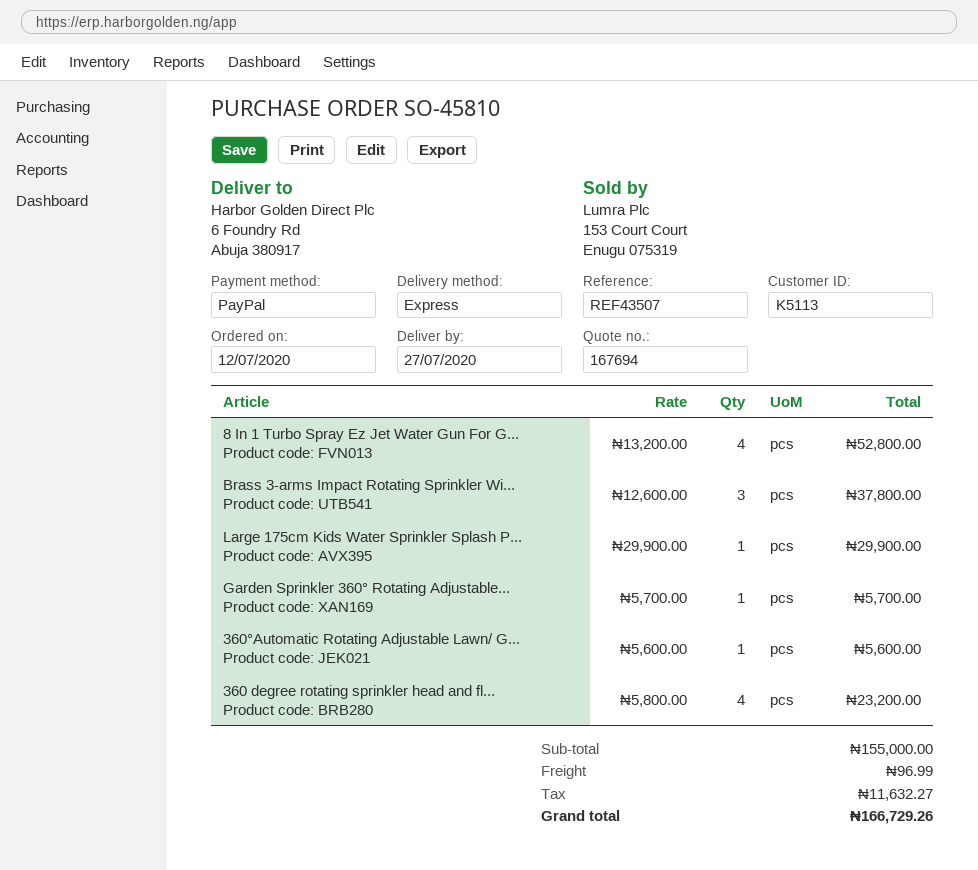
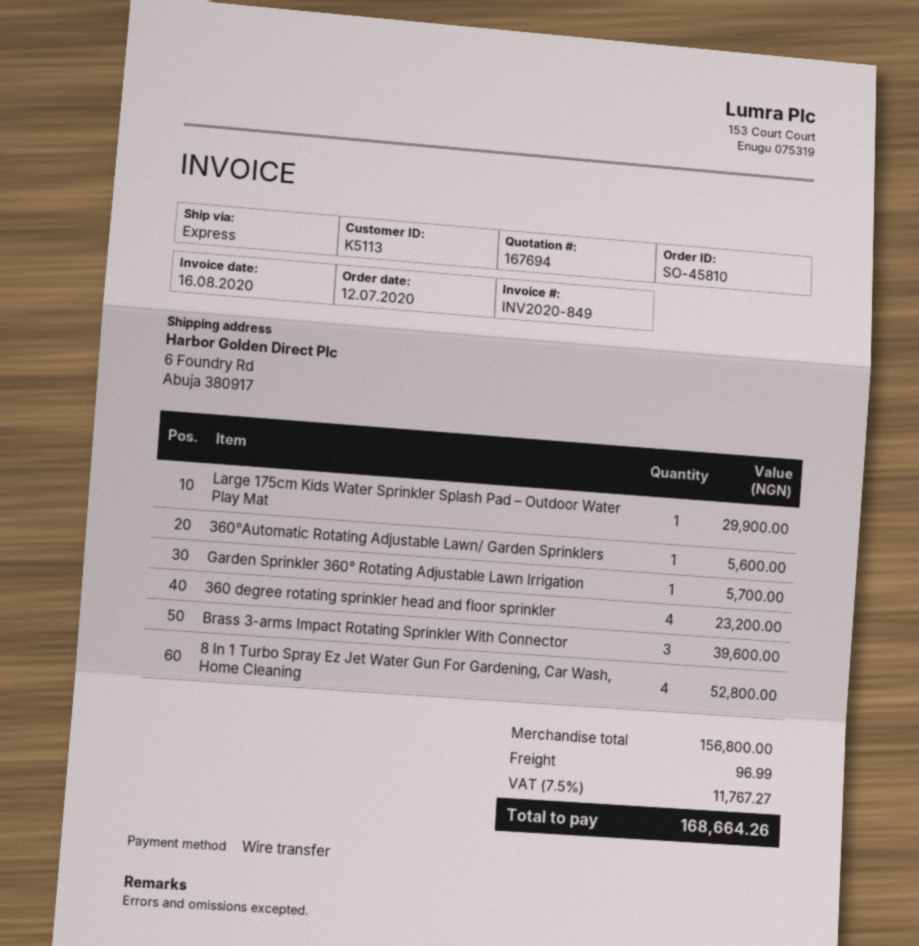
payment method: PayPal -> bank transfer
Brass 3-arms Impact Rotating Sprinkler Wi...: 3 for 37800.00 -> 3 for 39600.00
subtotal: 155000.00 -> 156800.00
tax: 11632.27 -> 11767.27
total: 166729.26 -> 168664.26

